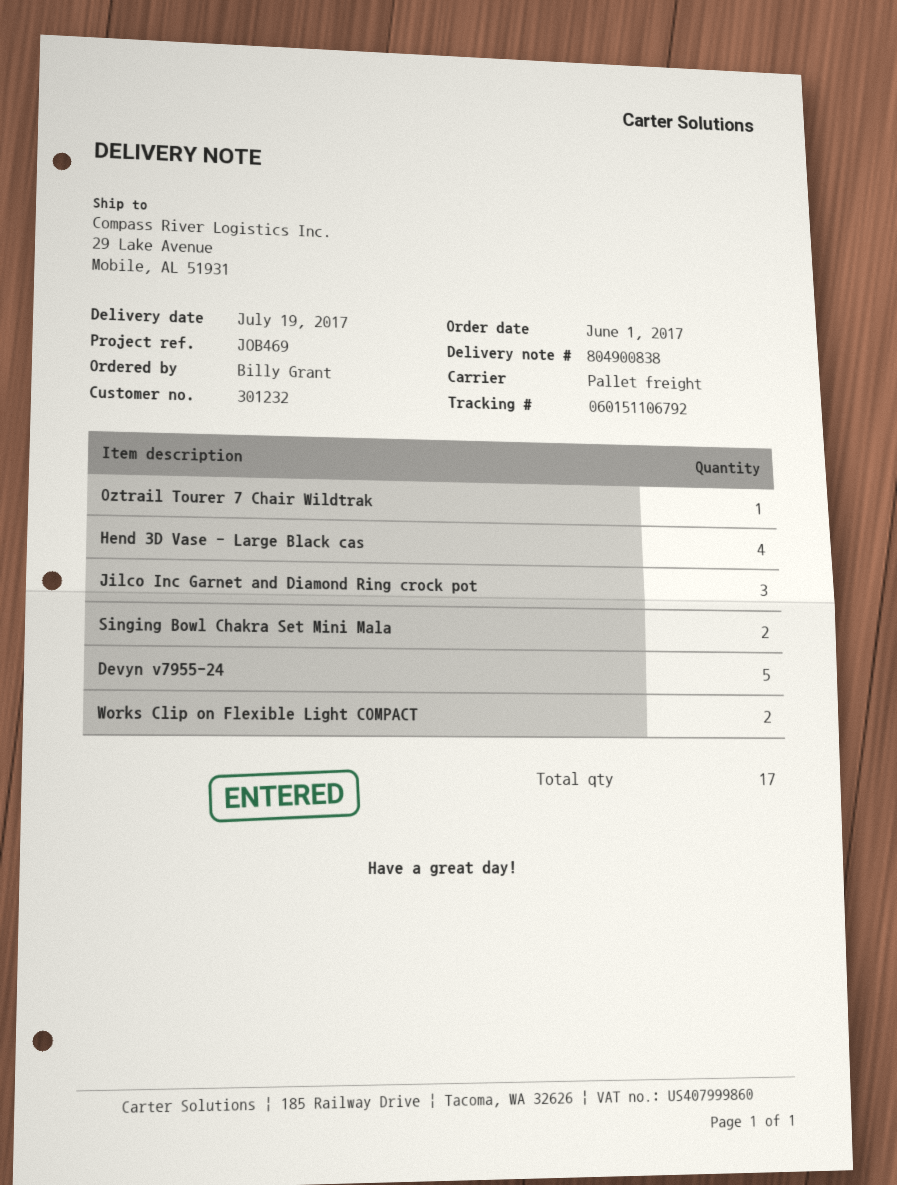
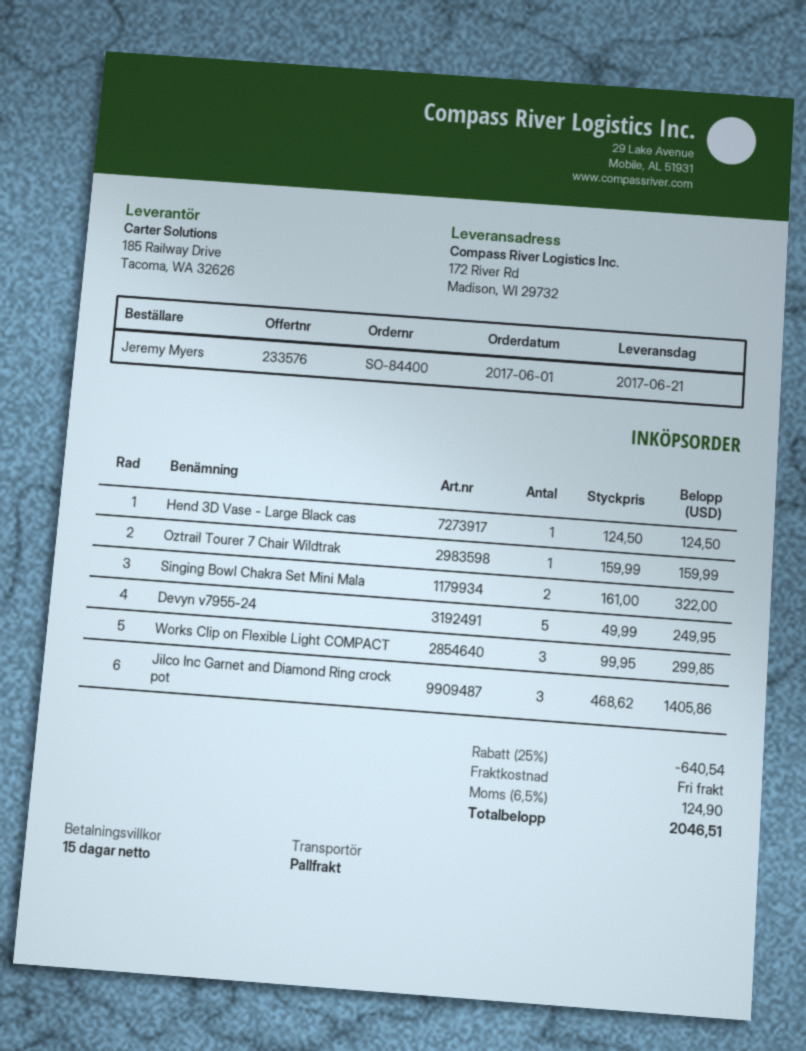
delivery date: 2017-07-19 -> 2017-06-21
ordered by: Billy Grant -> Jeremy Myers
ship to: 29 Lake Avenue, Mobile, AL 51931 -> 172 River Rd, Madison, WI 29732
Hend 3D Vase - Large Black cas: 4 -> 1
Works Clip on Flexible Light COMPACT: 2 -> 3

